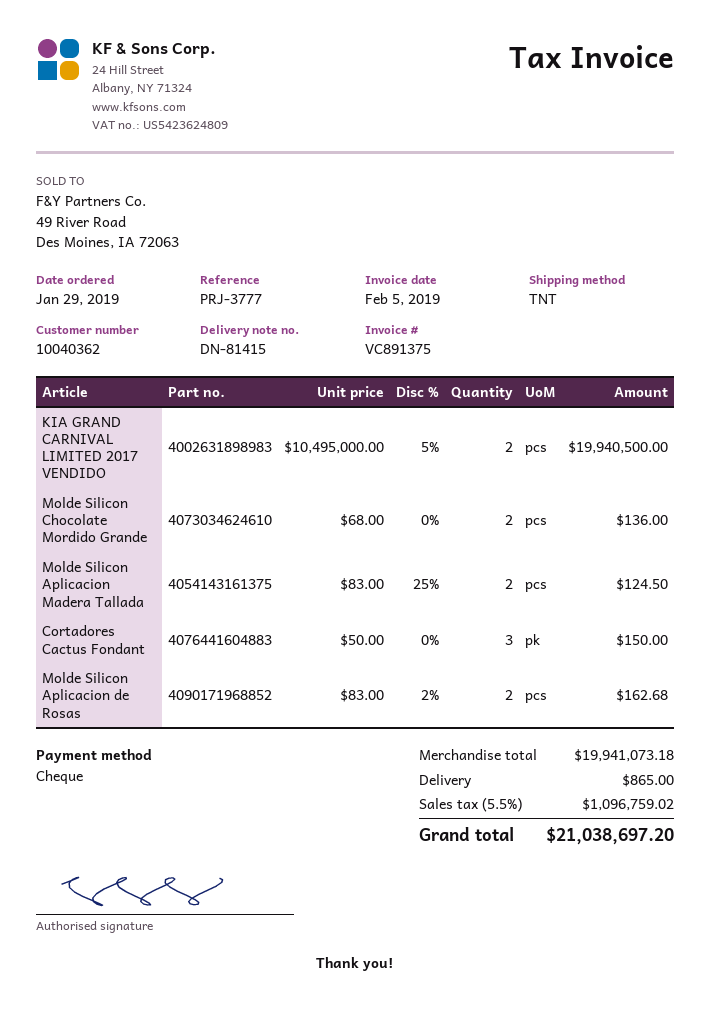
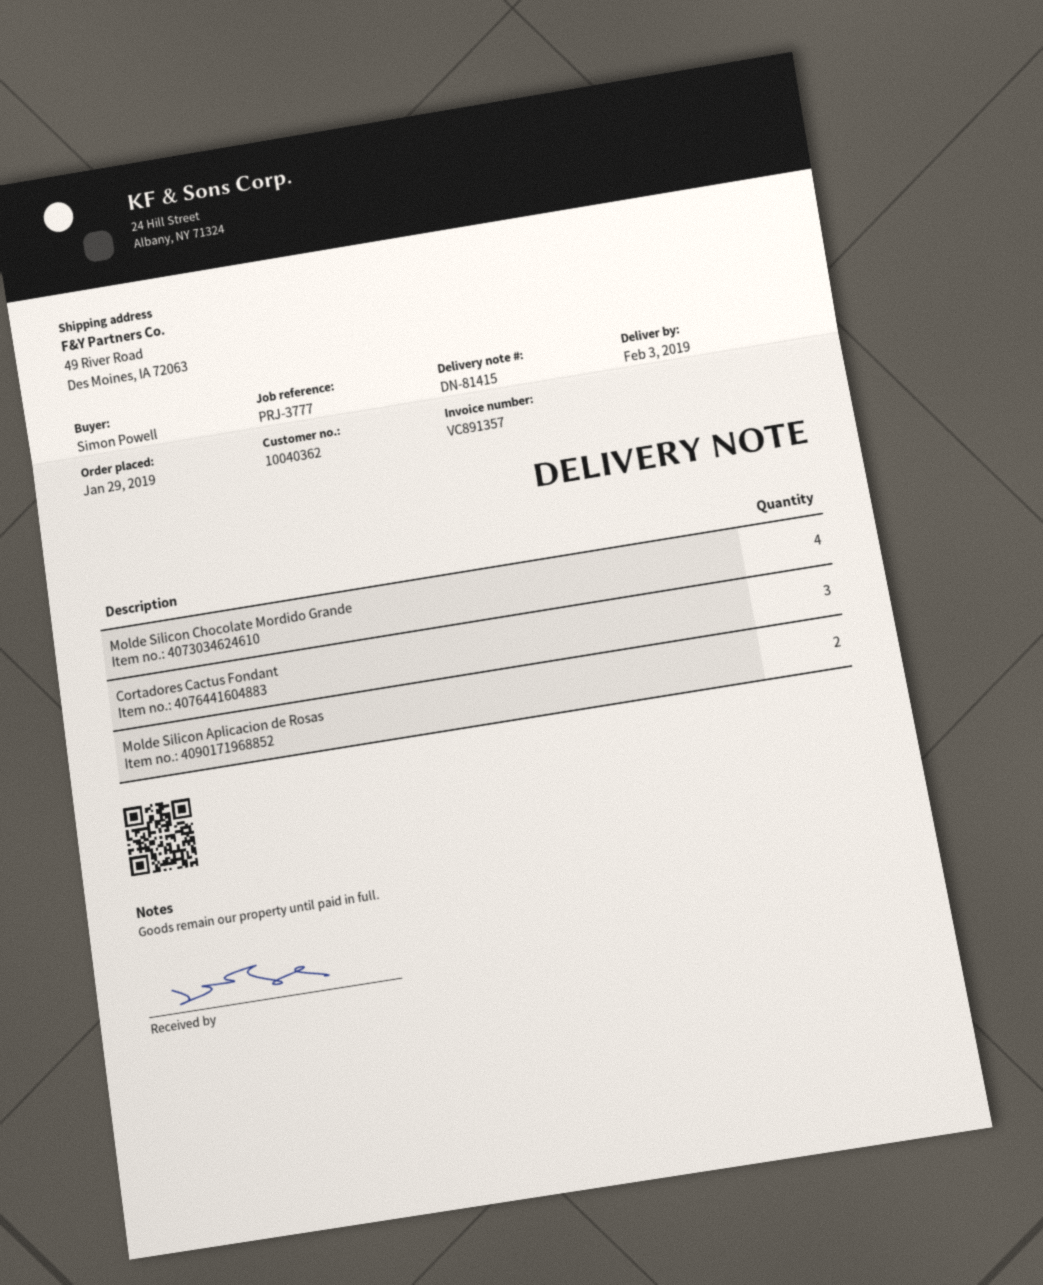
invoice number: VC891375 -> VC891357
KIA GRAND CARNIVAL LIMITED 2017 VENDIDO: 2 -> none
Molde Silicon Chocolate Mordido Grande: 2 -> 4
Molde Silicon Aplicacion Madera Tallada: 2 -> none

